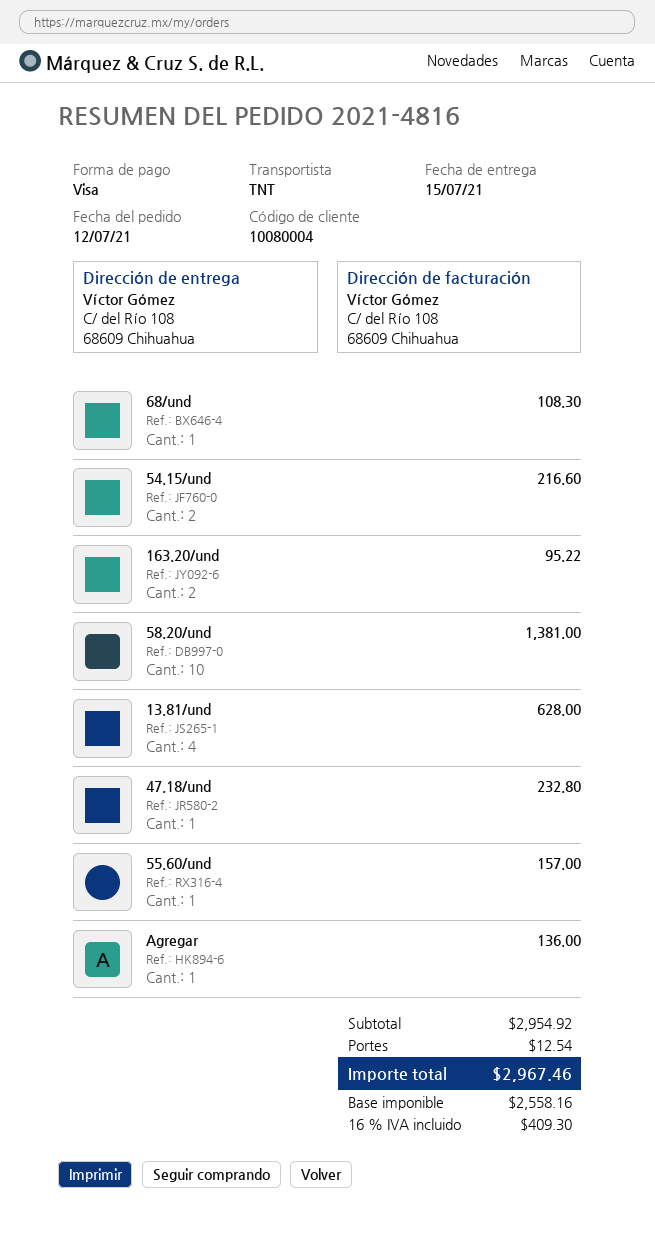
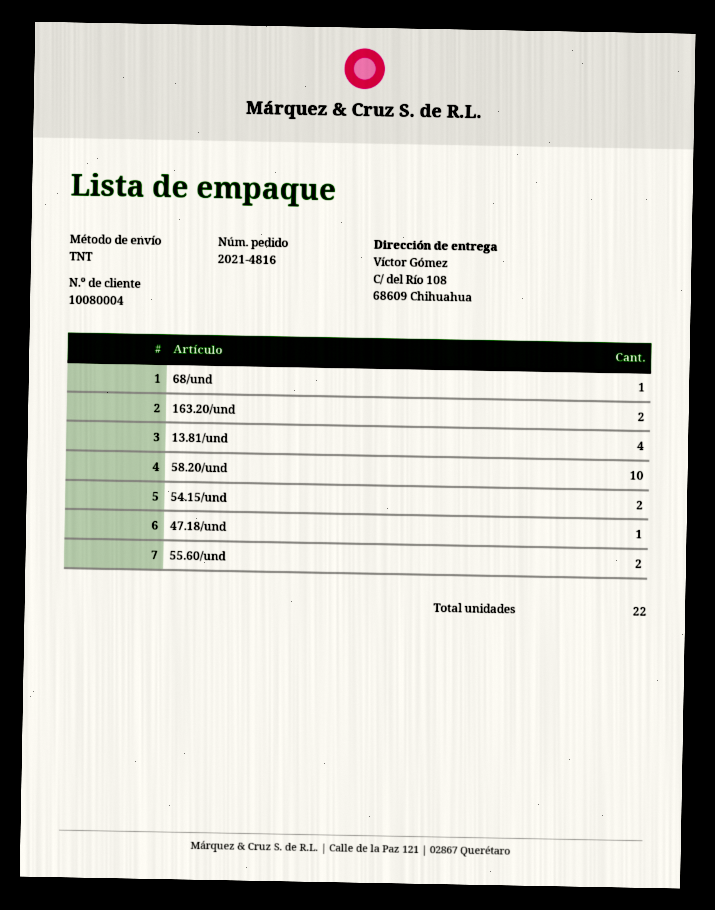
55.60/und: 1 -> 2
Agregar: 1 -> none

